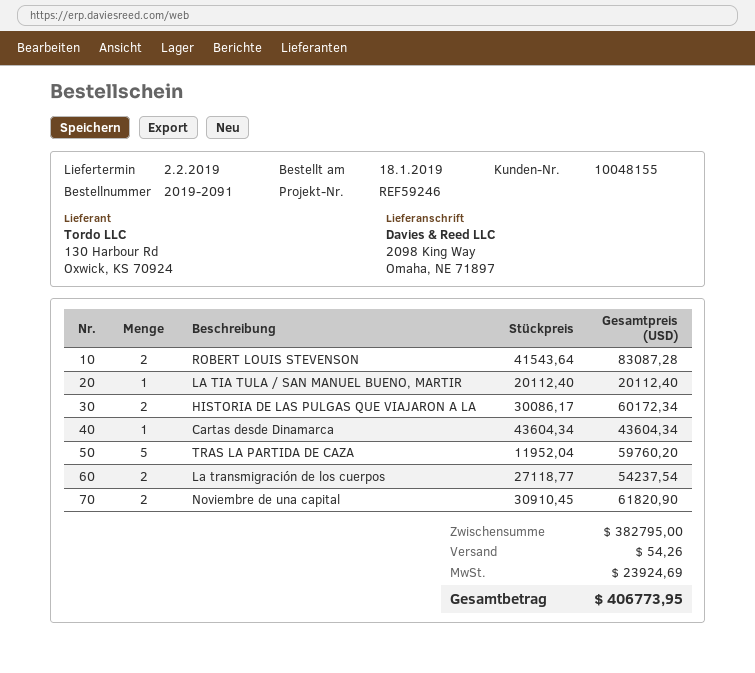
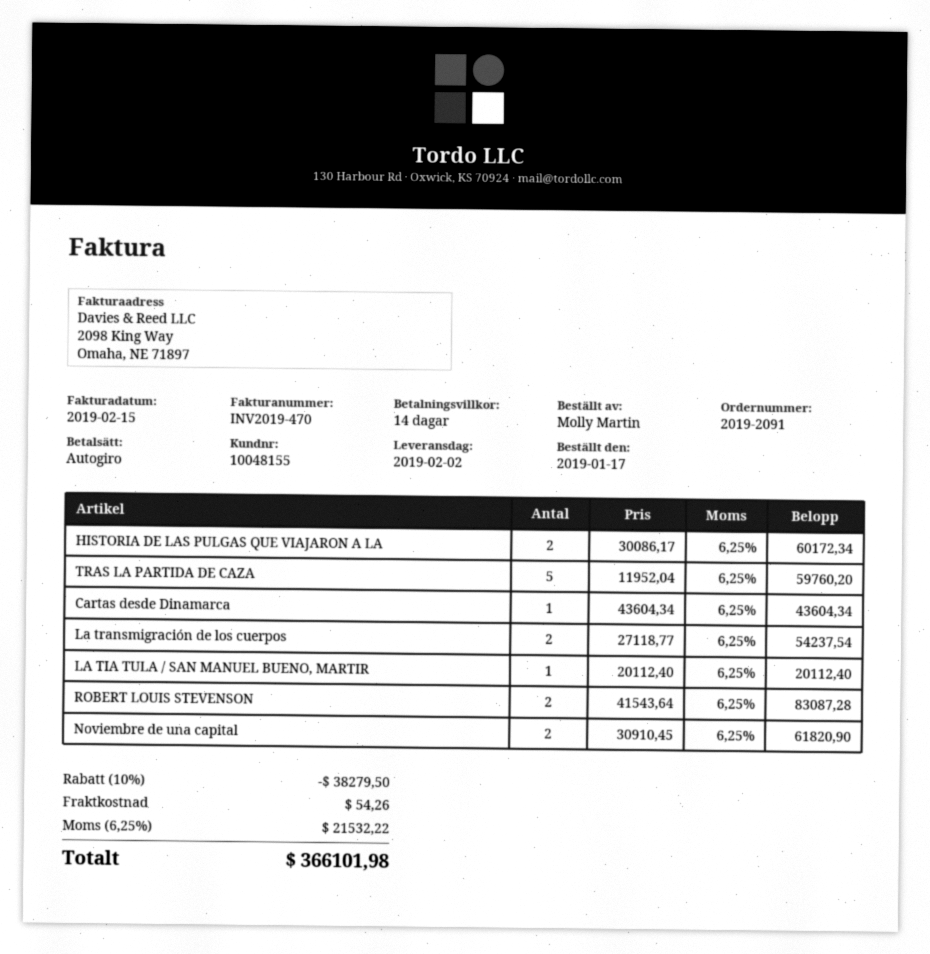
order date: 2019-01-18 -> 2019-01-17
discount: none -> 10% = 38279.50
tax: 23924.69 -> 21532.22
total: 406773.95 -> 366101.98

